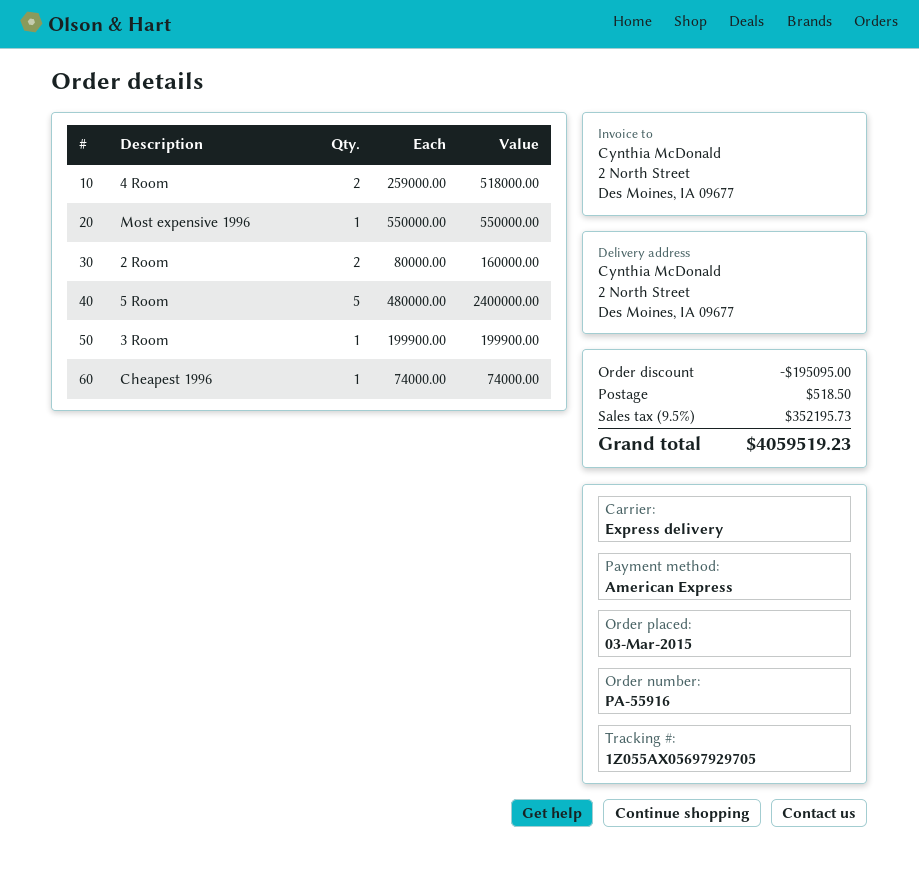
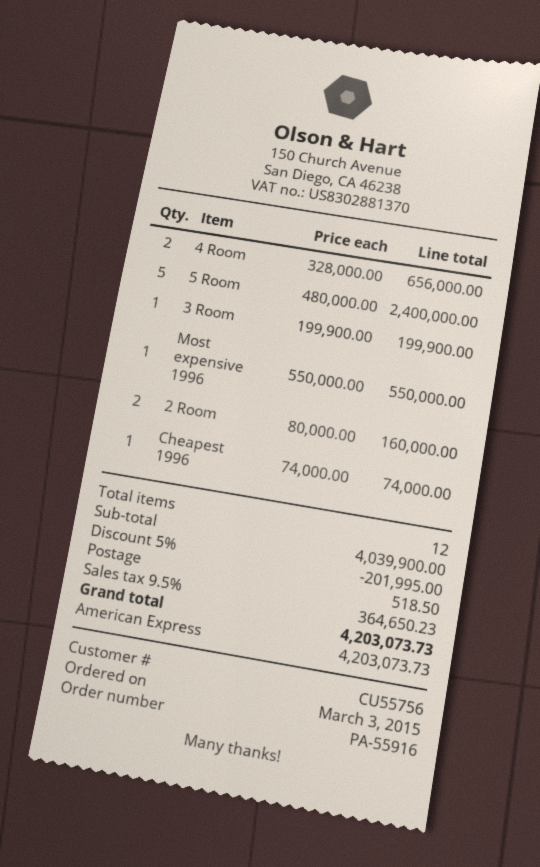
4 Room: 2 x 259000.00 = 518000.00 -> 2 x 328000.00 = 656000.00
discount: 195095.00 -> 201995.00
tax: 9.5% = 352195.73 -> 9.5% = 364650.23
total: 4059519.23 -> 4203073.73

